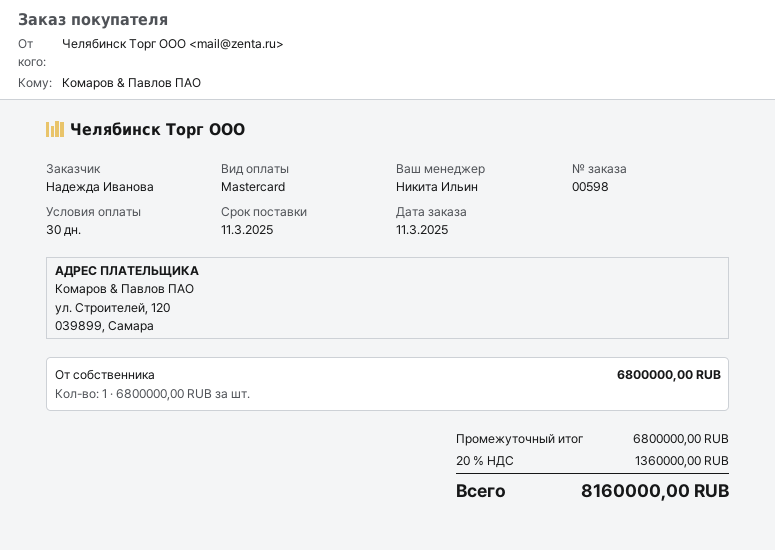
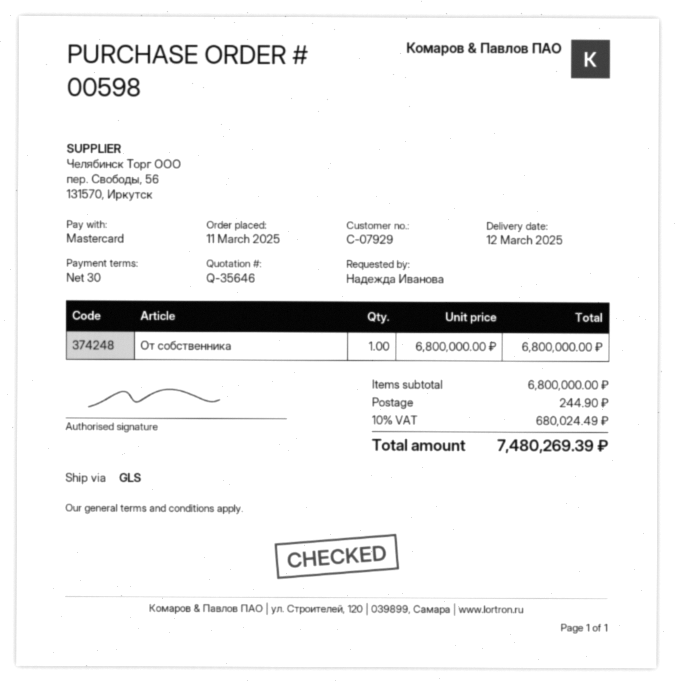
delivery date: 2025-03-11 -> 2025-03-12
shipping: none -> 244.90
tax: 20% = 1360000.00 -> 10% = 680024.49
total: 8160000.00 -> 7480269.39

